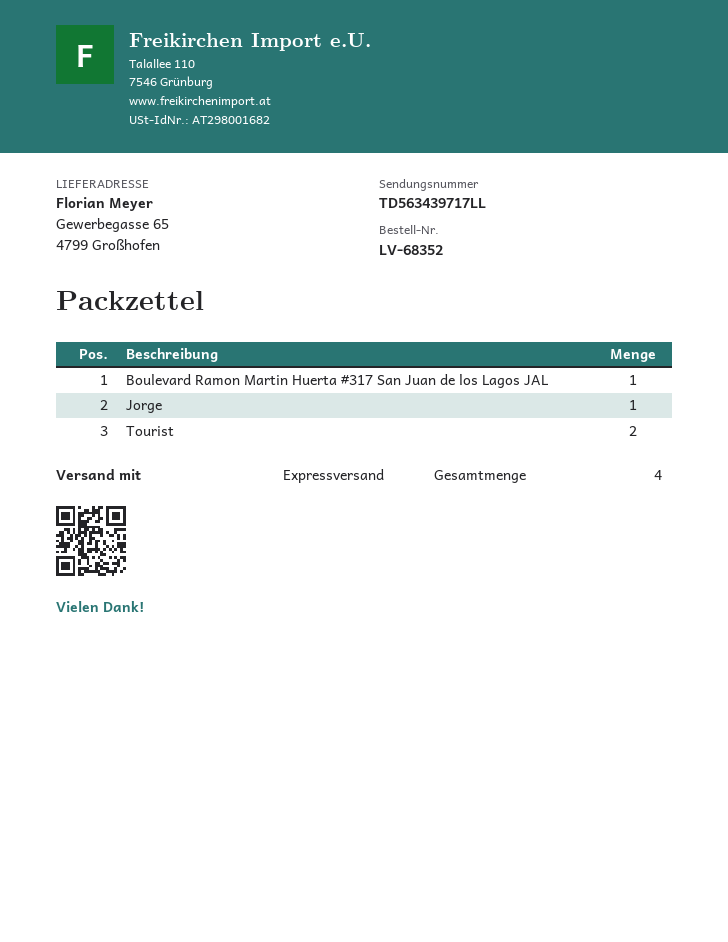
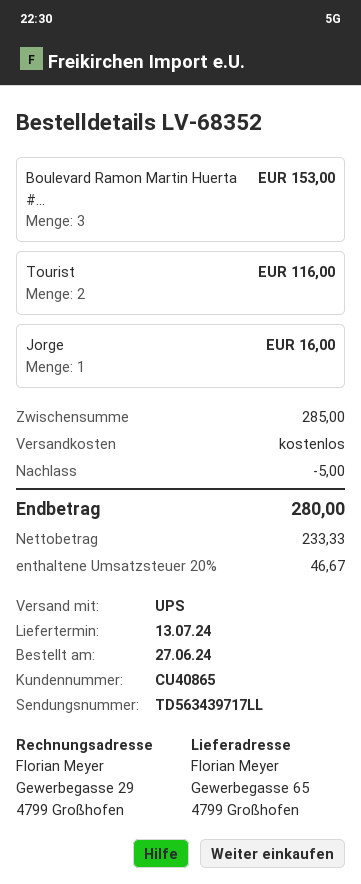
shipping method: express -> UPS
Boulevard Ramon Martin Huerta #317 San Juan de los Lagos JAL: 1 -> 3

